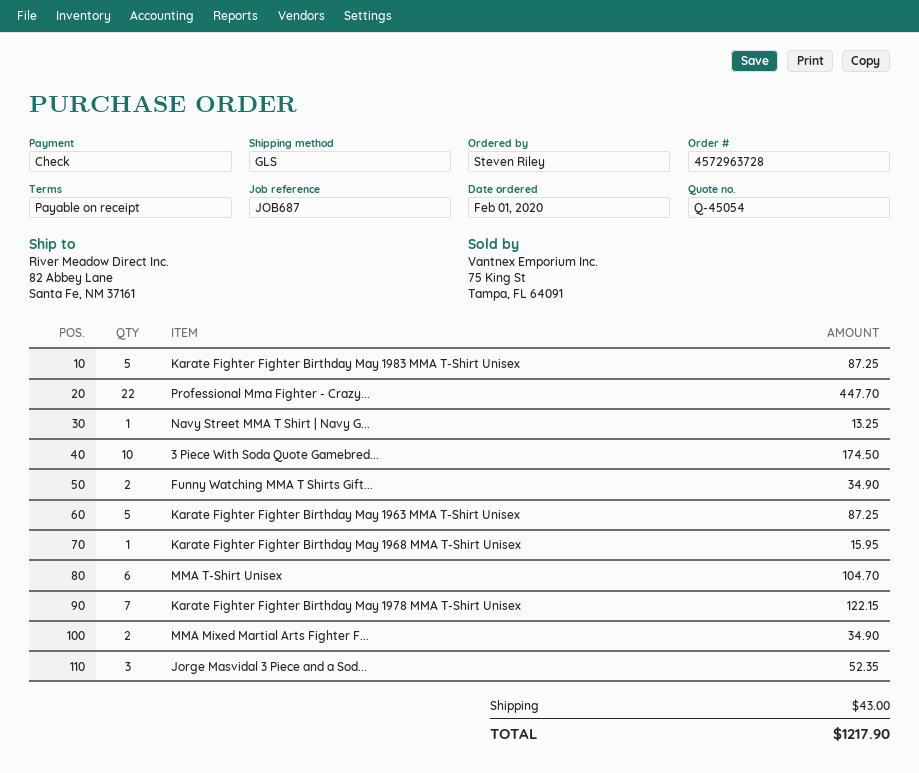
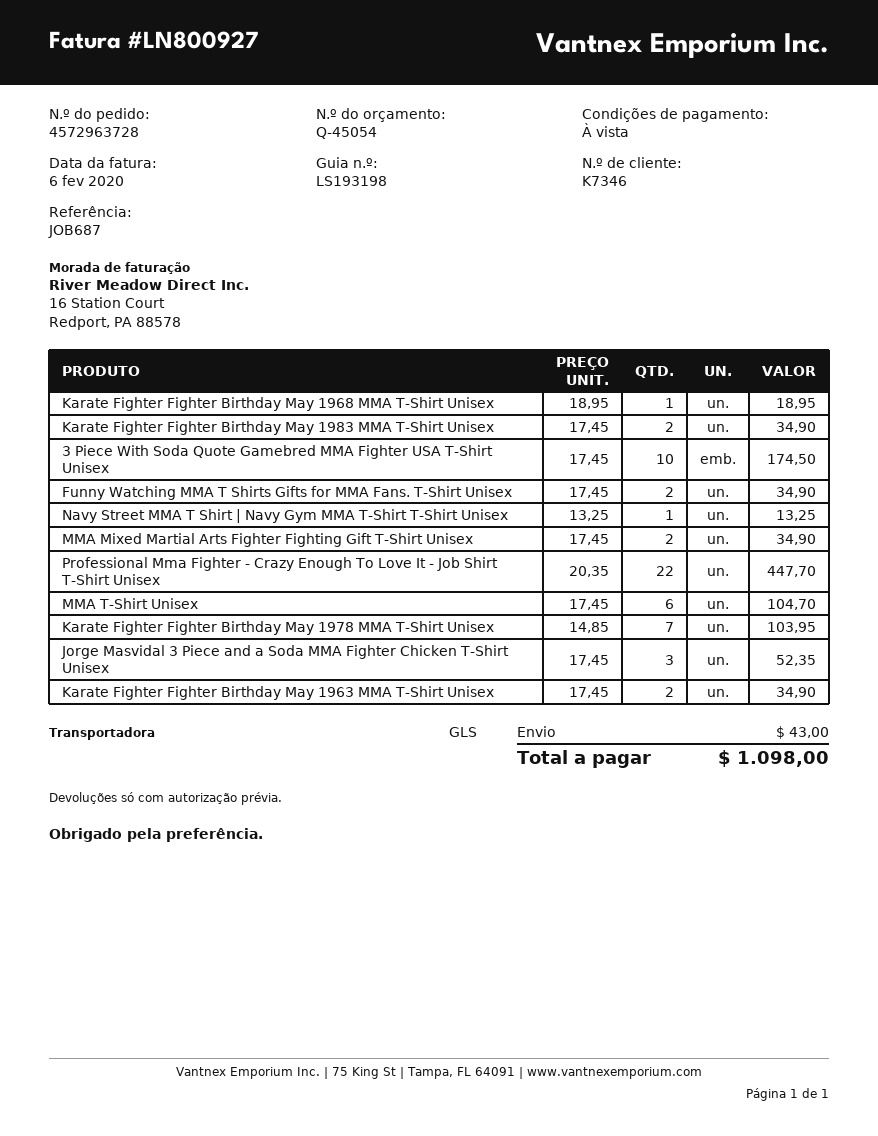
Karate Fighter Fighter Birthday May 1983 MMA T-Shirt Unisex: 5 for 87.25 -> 2 for 34.90
Karate Fighter Fighter Birthday May 1963 MMA T-Shirt Unisex: 5 for 87.25 -> 2 for 34.90
Karate Fighter Fighter Birthday May 1968 MMA T-Shirt Unisex: 1 for 15.95 -> 1 for 18.95
Karate Fighter Fighter Birthday May 1978 MMA T-Shirt Unisex: 7 for 122.15 -> 7 for 103.95
total: 1217.90 -> 1098.00

